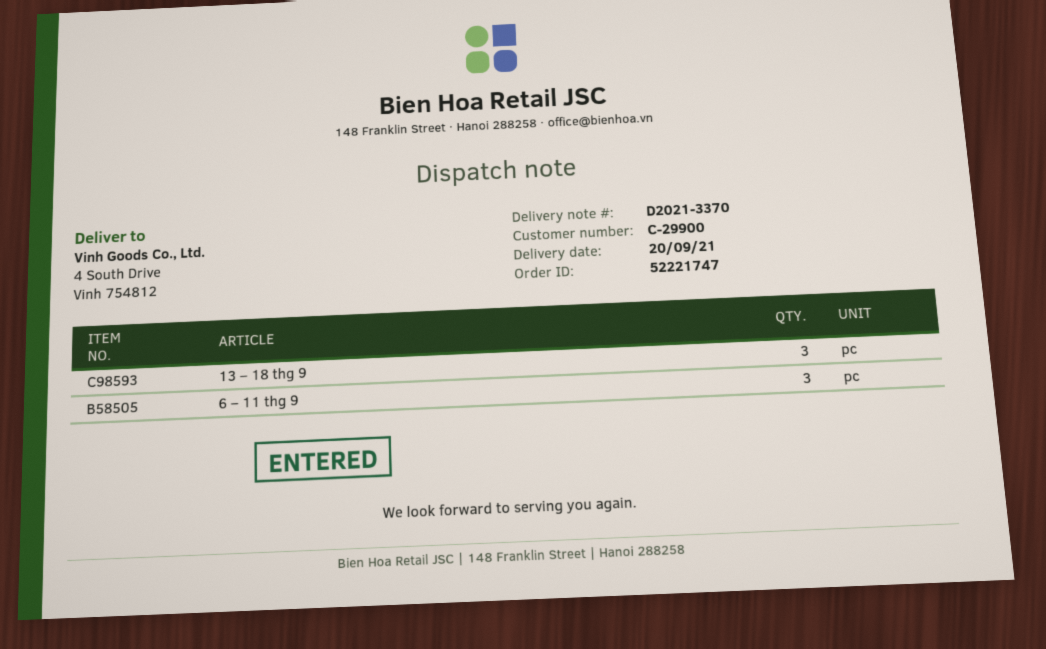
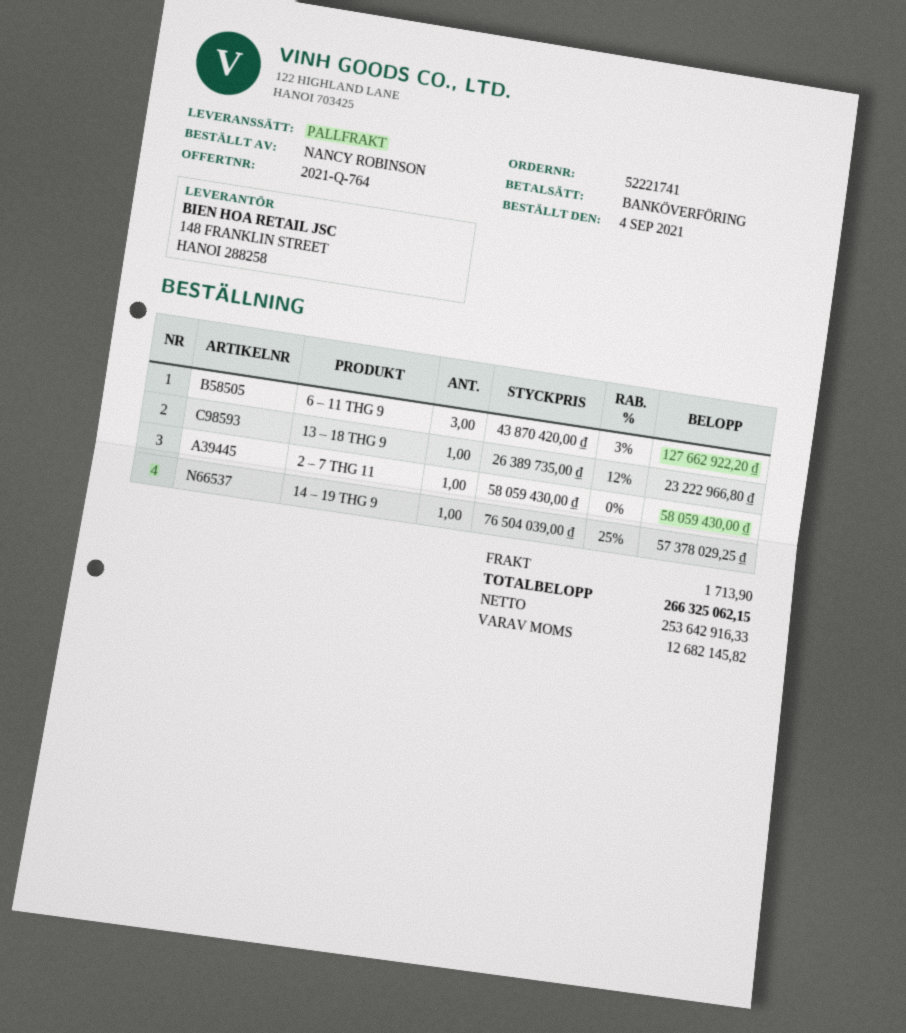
order number: 52221747 -> 52221741
13 – 18 thg 9: 3 -> 1
2 – 7 THG 11: none -> 1
14 – 19 THG 9: none -> 1

